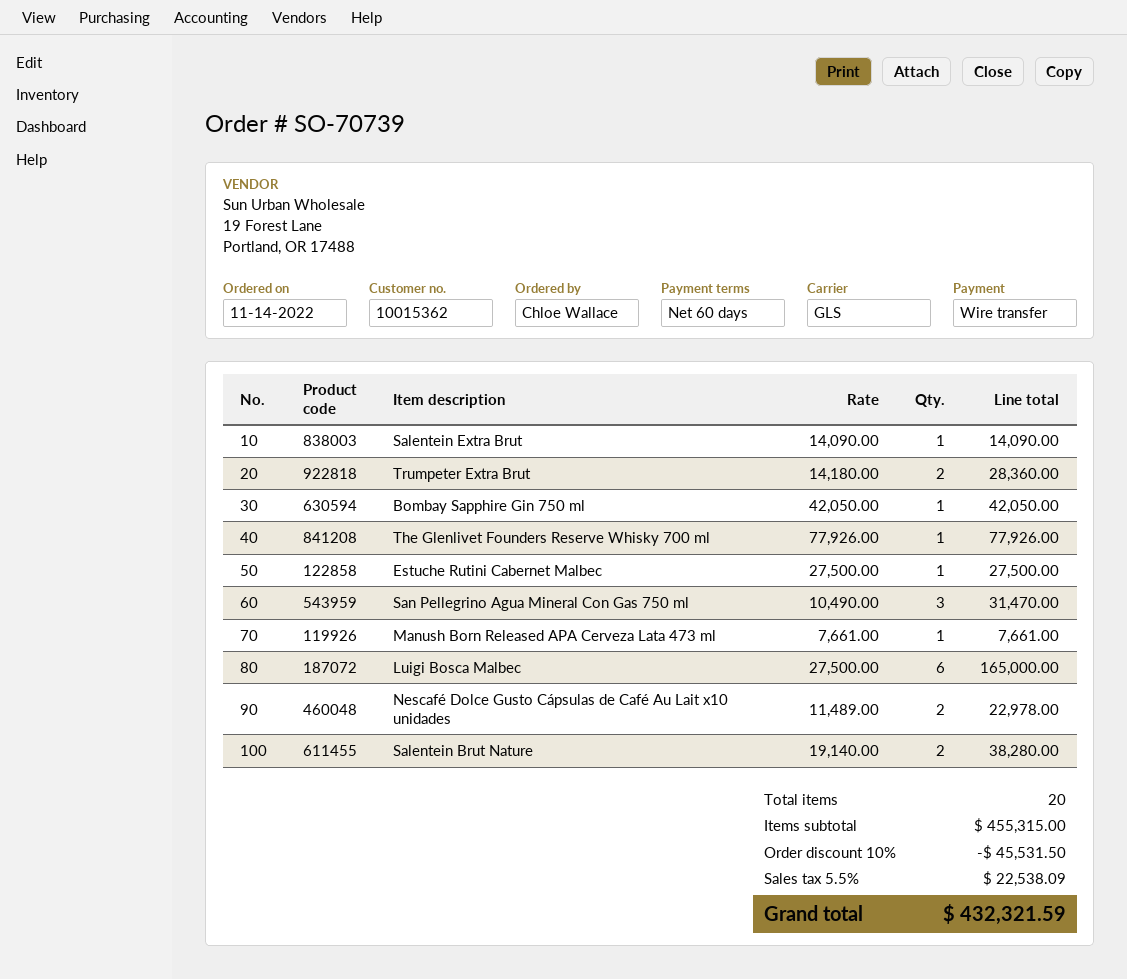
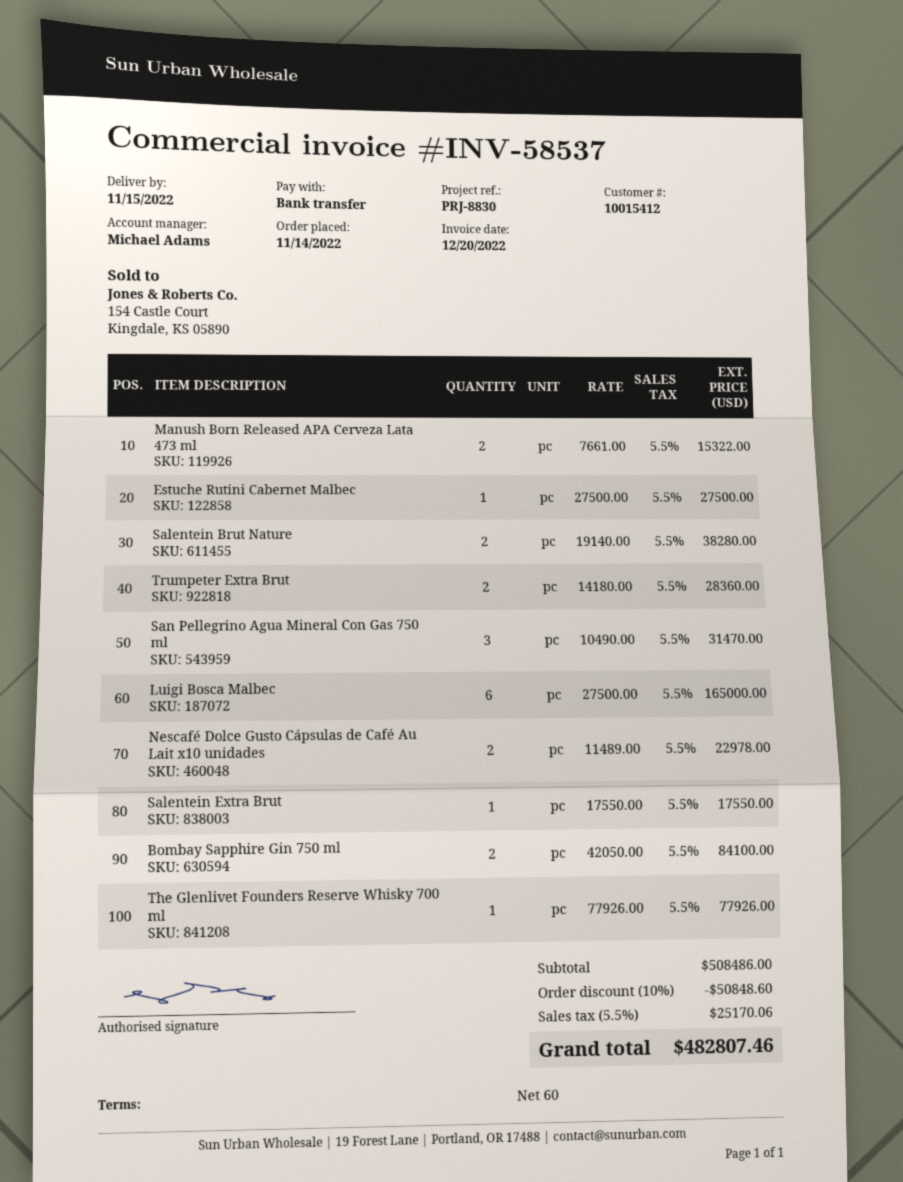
customer number: 10015362 -> 10015412
Salentein Extra Brut: 1 x 14090.00 = 14090.00 -> 1 x 17550.00 = 17550.00
Bombay Sapphire Gin 750 ml: 1 x 42050.00 = 42050.00 -> 2 x 42050.00 = 84100.00
Manush Born Released APA Cerveza Lata 473 ml: 1 x 7661.00 = 7661.00 -> 2 x 7661.00 = 15322.00
subtotal: 455315.00 -> 508486.00
discount: 10% = 45531.50 -> 10% = 50848.60
tax: 5.5% = 22538.09 -> 5.5% = 25170.06
total: 432321.59 -> 482807.46

